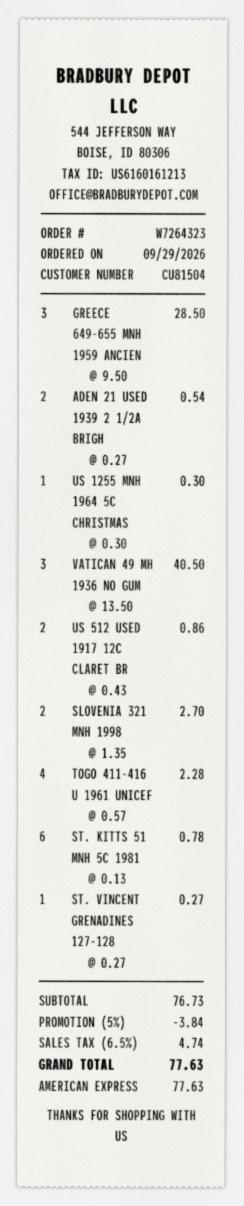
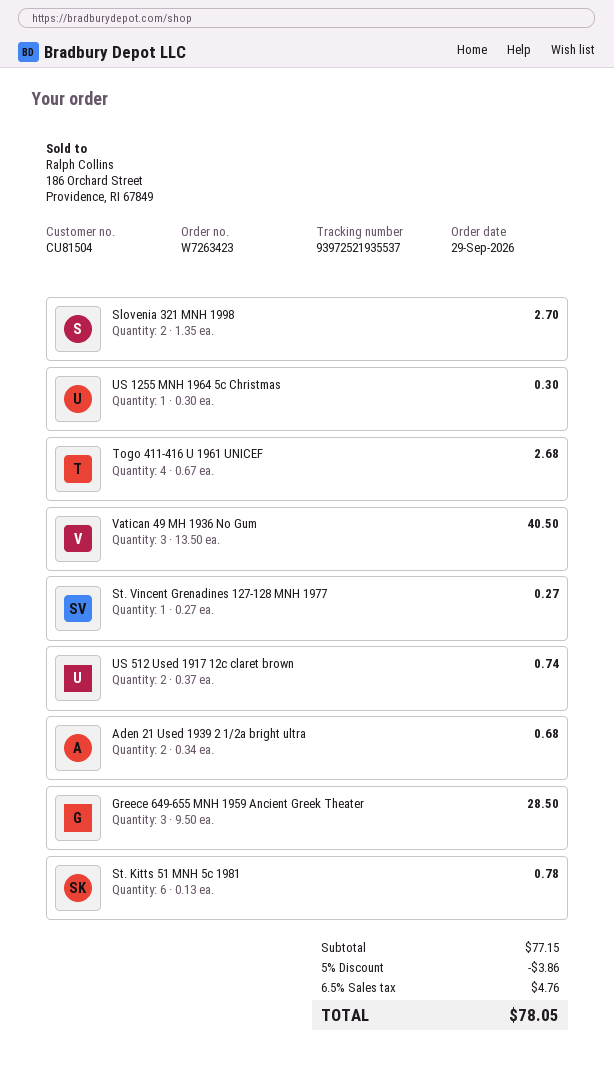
order number: W7264323 -> W7263423
ADEN 21 USED 1939 2 1/2A BRIGH: 2 x 0.27 = 0.54 -> 2 x 0.34 = 0.68
US 512 USED 1917 12C CLARET BR: 2 x 0.43 = 0.86 -> 2 x 0.37 = 0.74
TOGO 411-416 U 1961 UNICEF: 4 x 0.57 = 2.28 -> 4 x 0.67 = 2.68
subtotal: 76.73 -> 77.15
discount: 5% = 3.84 -> 5% = 3.86
tax: 6.5% = 4.74 -> 6.5% = 4.76
total: 77.63 -> 78.05

